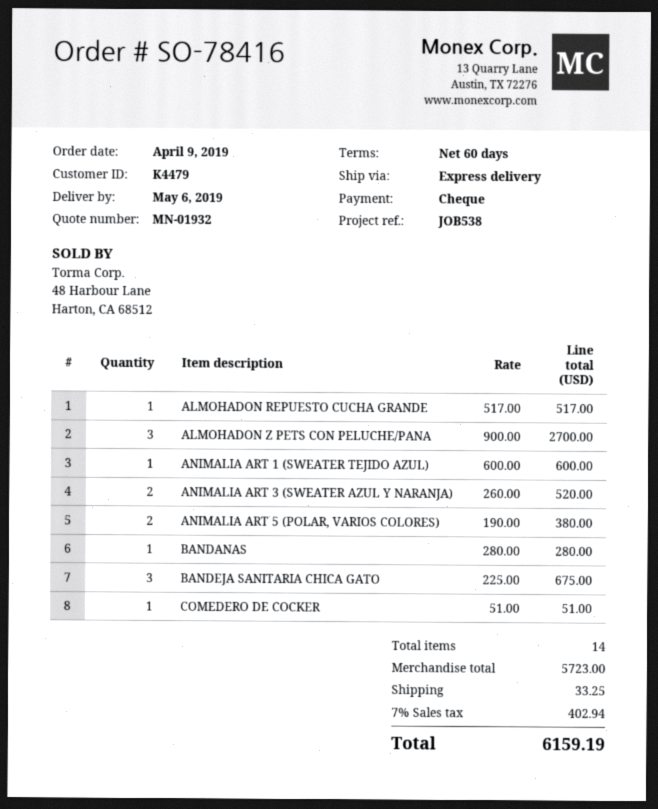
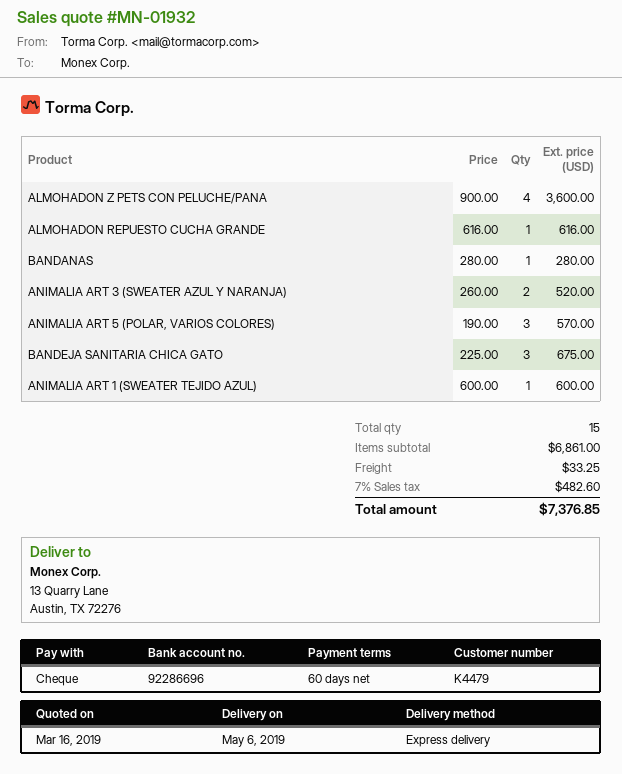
ALMOHADON REPUESTO CUCHA GRANDE: 1 x 517.00 = 517.00 -> 1 x 616.00 = 616.00
ALMOHADON Z PETS CON PELUCHE/PANA: 3 x 900.00 = 2700.00 -> 4 x 900.00 = 3600.00
ANIMALIA ART 5 (POLAR, VARIOS COLORES): 2 x 190.00 = 380.00 -> 3 x 190.00 = 570.00
COMEDERO DE COCKER: 1 x 51.00 = 51.00 -> none
total quantity: 14 -> 15
subtotal: 5723.00 -> 6861.00
tax: 7% = 402.94 -> 7% = 482.60
total: 6159.19 -> 7376.85

